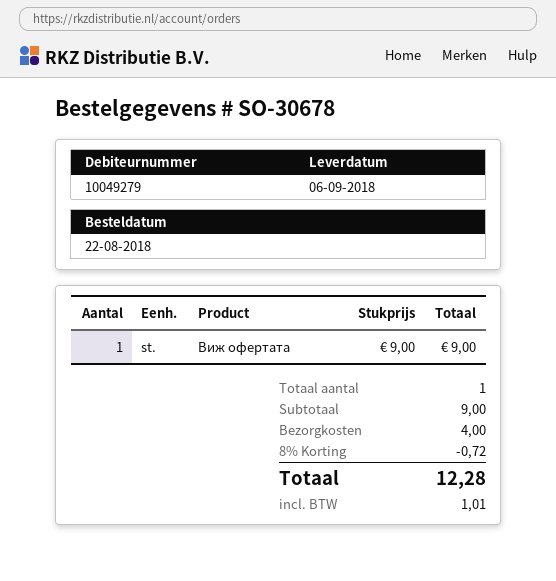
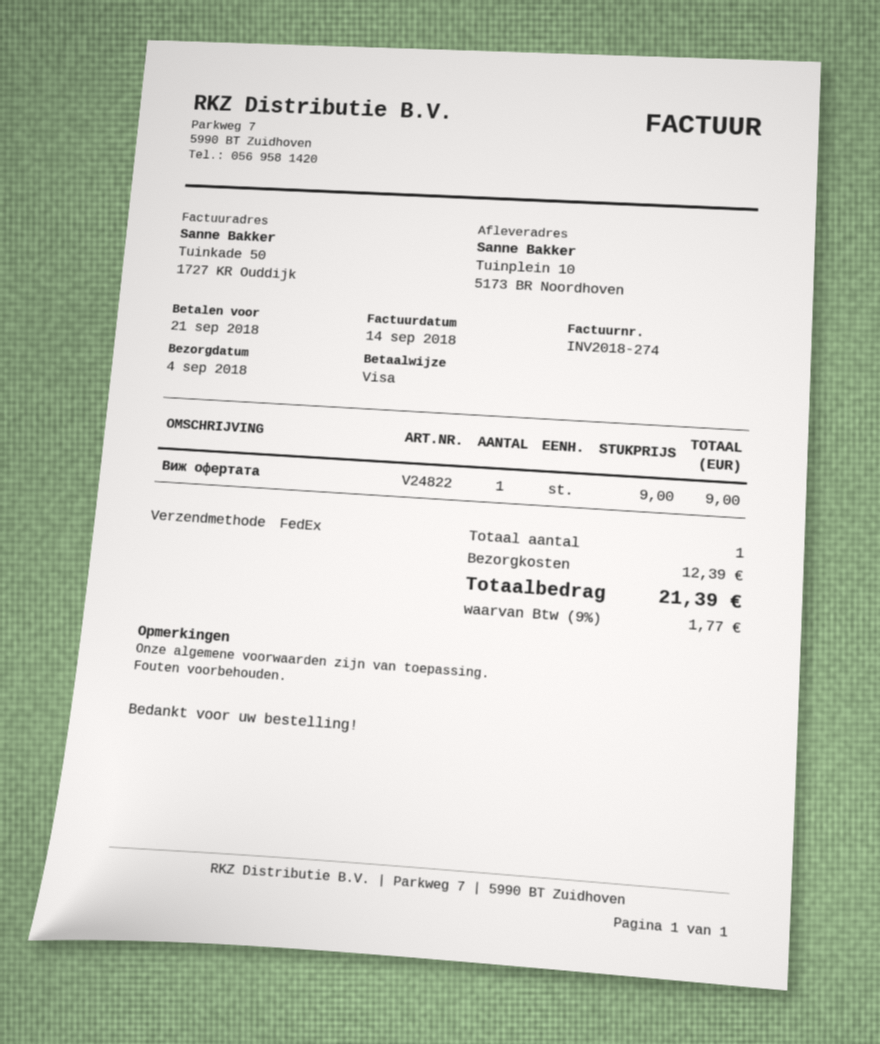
delivery date: 2018-09-06 -> 2018-09-04
discount: 8% = 0.72 -> none
shipping: 4.00 -> 12.39
tax: 1.01 -> 1.77
total: 12.28 -> 21.39

